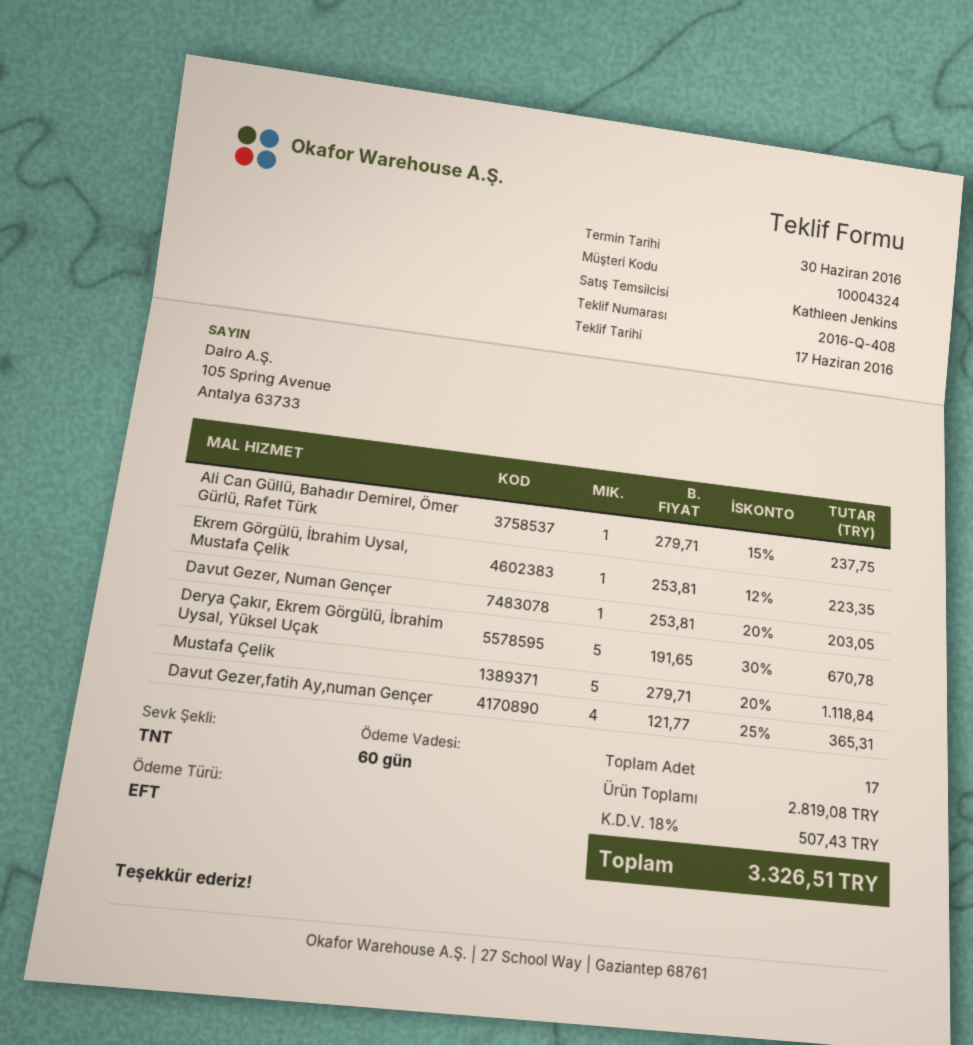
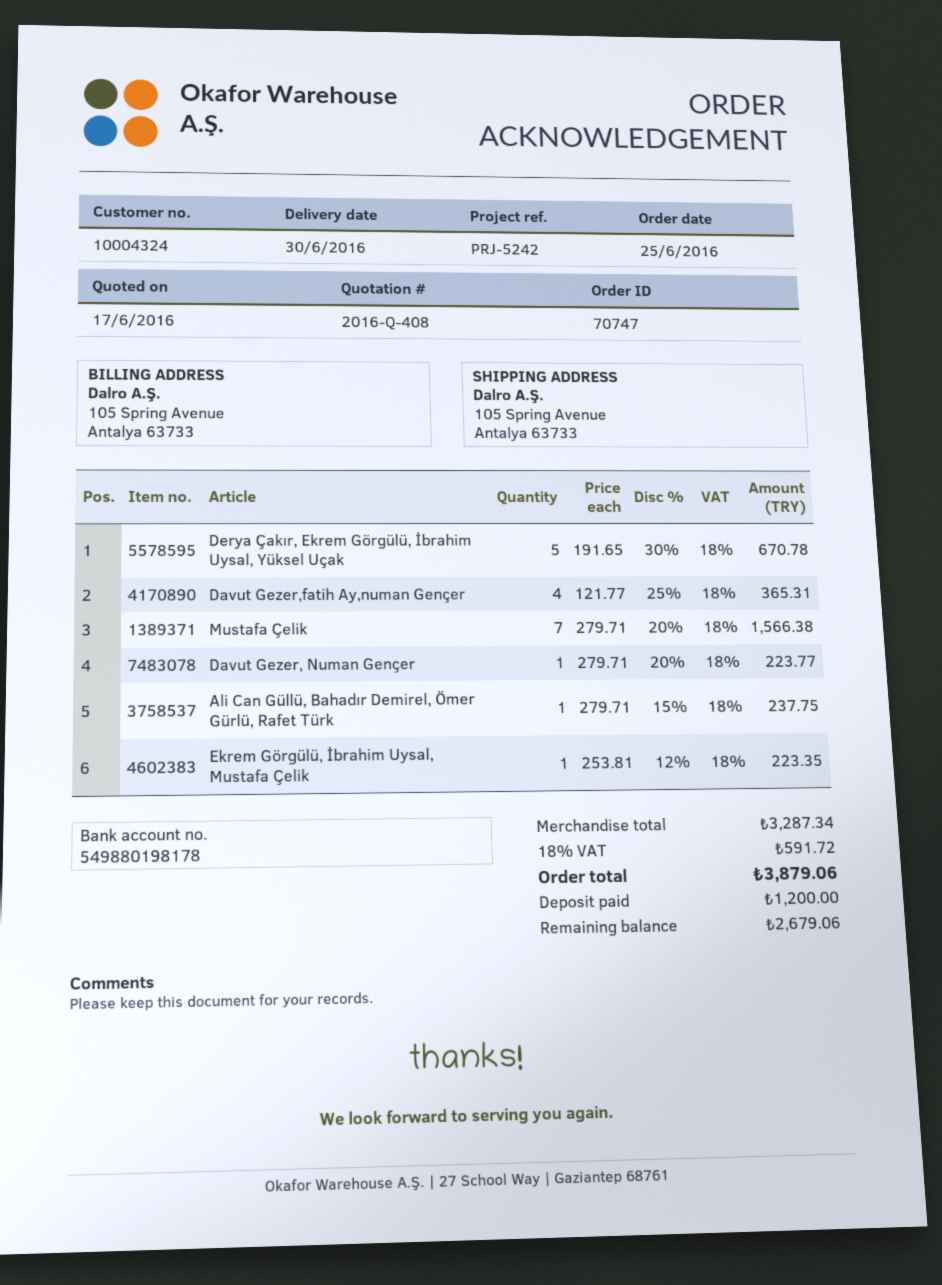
Davut Gezer, Numan Gençer: 1 x 253.81 - 20% = 203.05 -> 1 x 279.71 - 20% = 223.77
Mustafa Çelik: 5 x 279.71 - 20% = 1118.84 -> 7 x 279.71 - 20% = 1566.38
subtotal: 2819.08 -> 3287.34
tax: 18% = 507.43 -> 18% = 591.72
total: 3326.51 -> 3879.06

